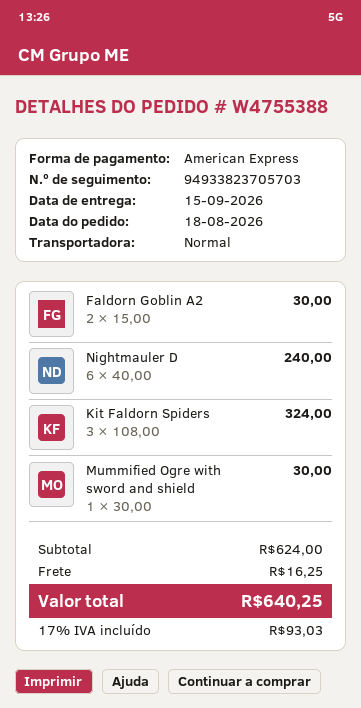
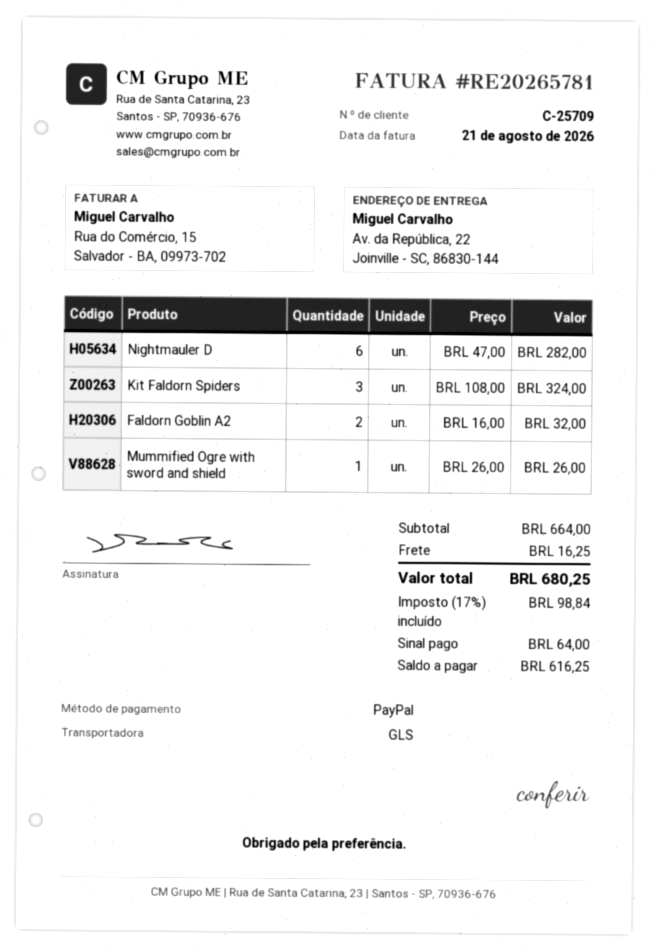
payment method: American Express -> PayPal
shipping method: standard -> GLS
Faldorn Goblin A2: 2 x 15.00 = 30.00 -> 2 x 16.00 = 32.00
Nightmauler D: 6 x 40.00 = 240.00 -> 6 x 47.00 = 282.00
Mummified Ogre with sword and shield: 1 x 30.00 = 30.00 -> 1 x 26.00 = 26.00
subtotal: 624.00 -> 664.00
tax: 17% = 93.03 -> 17% = 98.84
total: 640.25 -> 680.25

